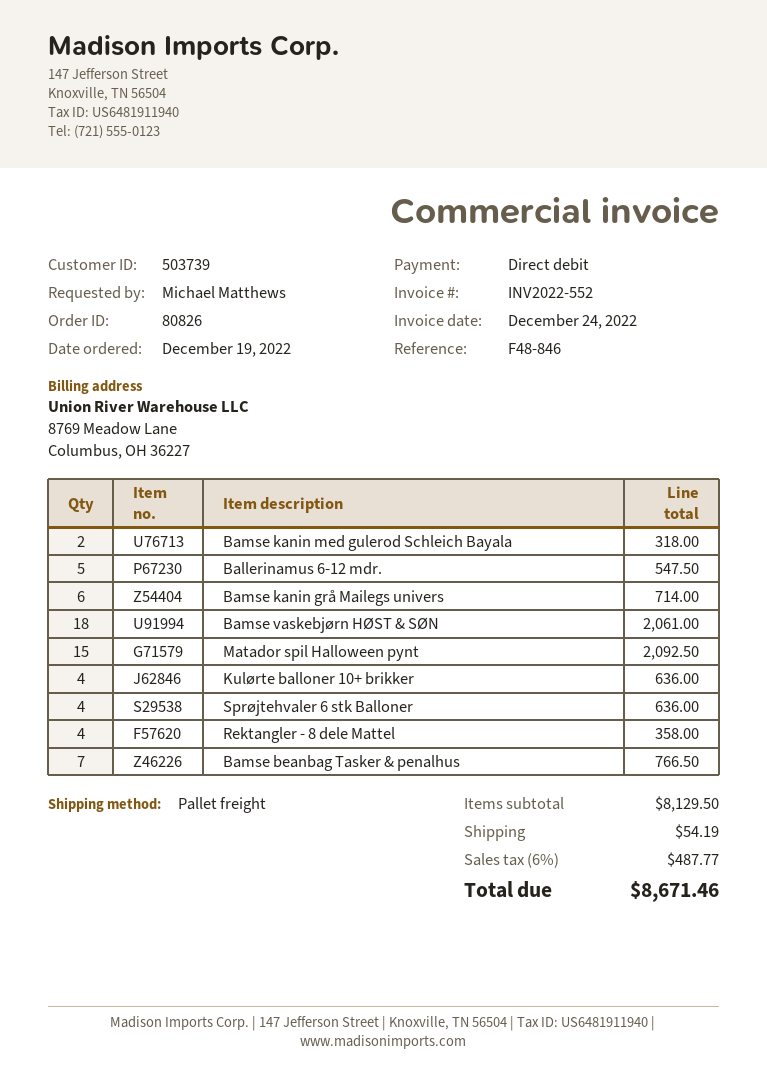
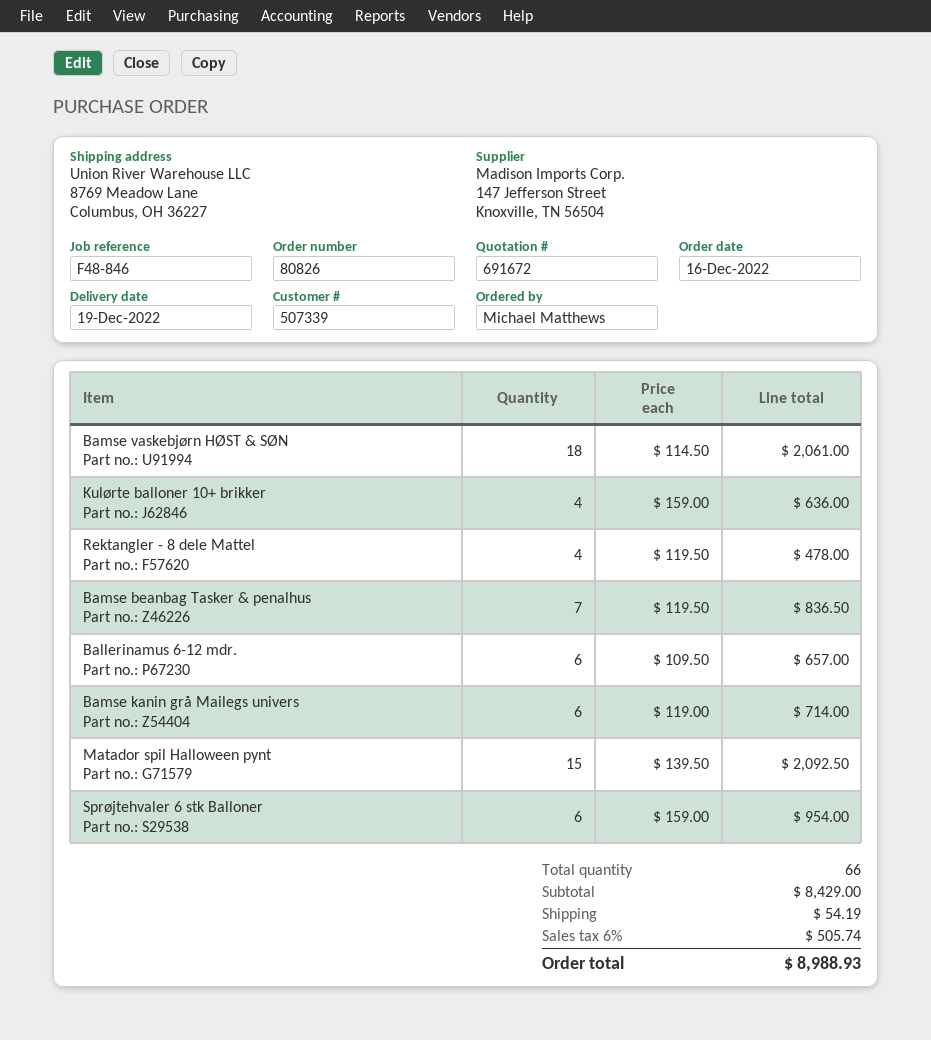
order date: 2022-12-19 -> 2022-12-16
customer number: 503739 -> 507339
Bamse kanin med gulerod Schleich Bayala: 2 for 318.00 -> none
Ballerinamus 6-12 mdr.: 5 for 547.50 -> 6 for 657.00
Sprøjtehvaler 6 stk Balloner: 4 for 636.00 -> 6 for 954.00
Rektangler - 8 dele Mattel: 4 for 358.00 -> 4 for 478.00
Bamse beanbag Tasker & penalhus: 7 for 766.50 -> 7 for 836.50
subtotal: 8129.50 -> 8429.00
tax: 6% = 487.77 -> 6% = 505.74
total: 8671.46 -> 8988.93

